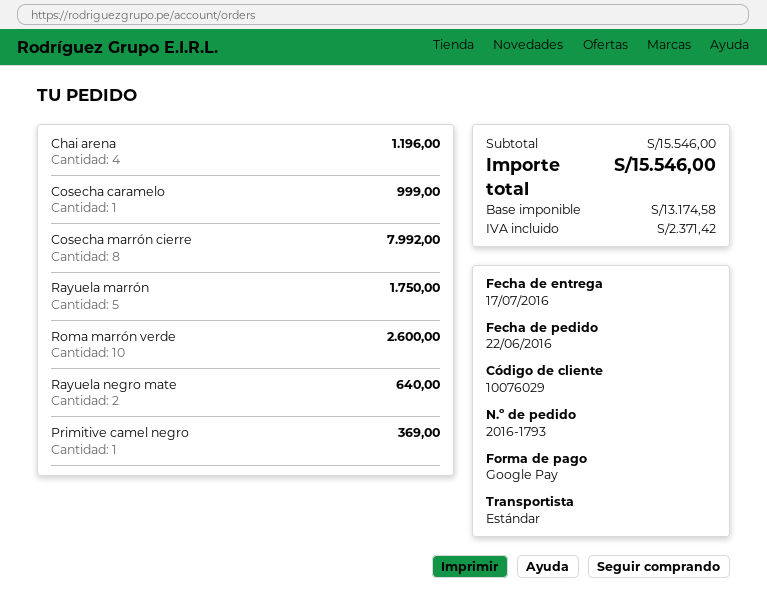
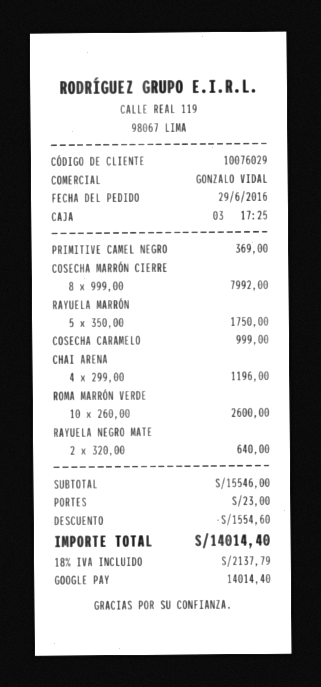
order date: 2016-06-22 -> 2016-06-29
discount: none -> 1554.60
shipping: none -> 23.00
tax: 2371.42 -> 2137.79
total: 15546.00 -> 14014.40

